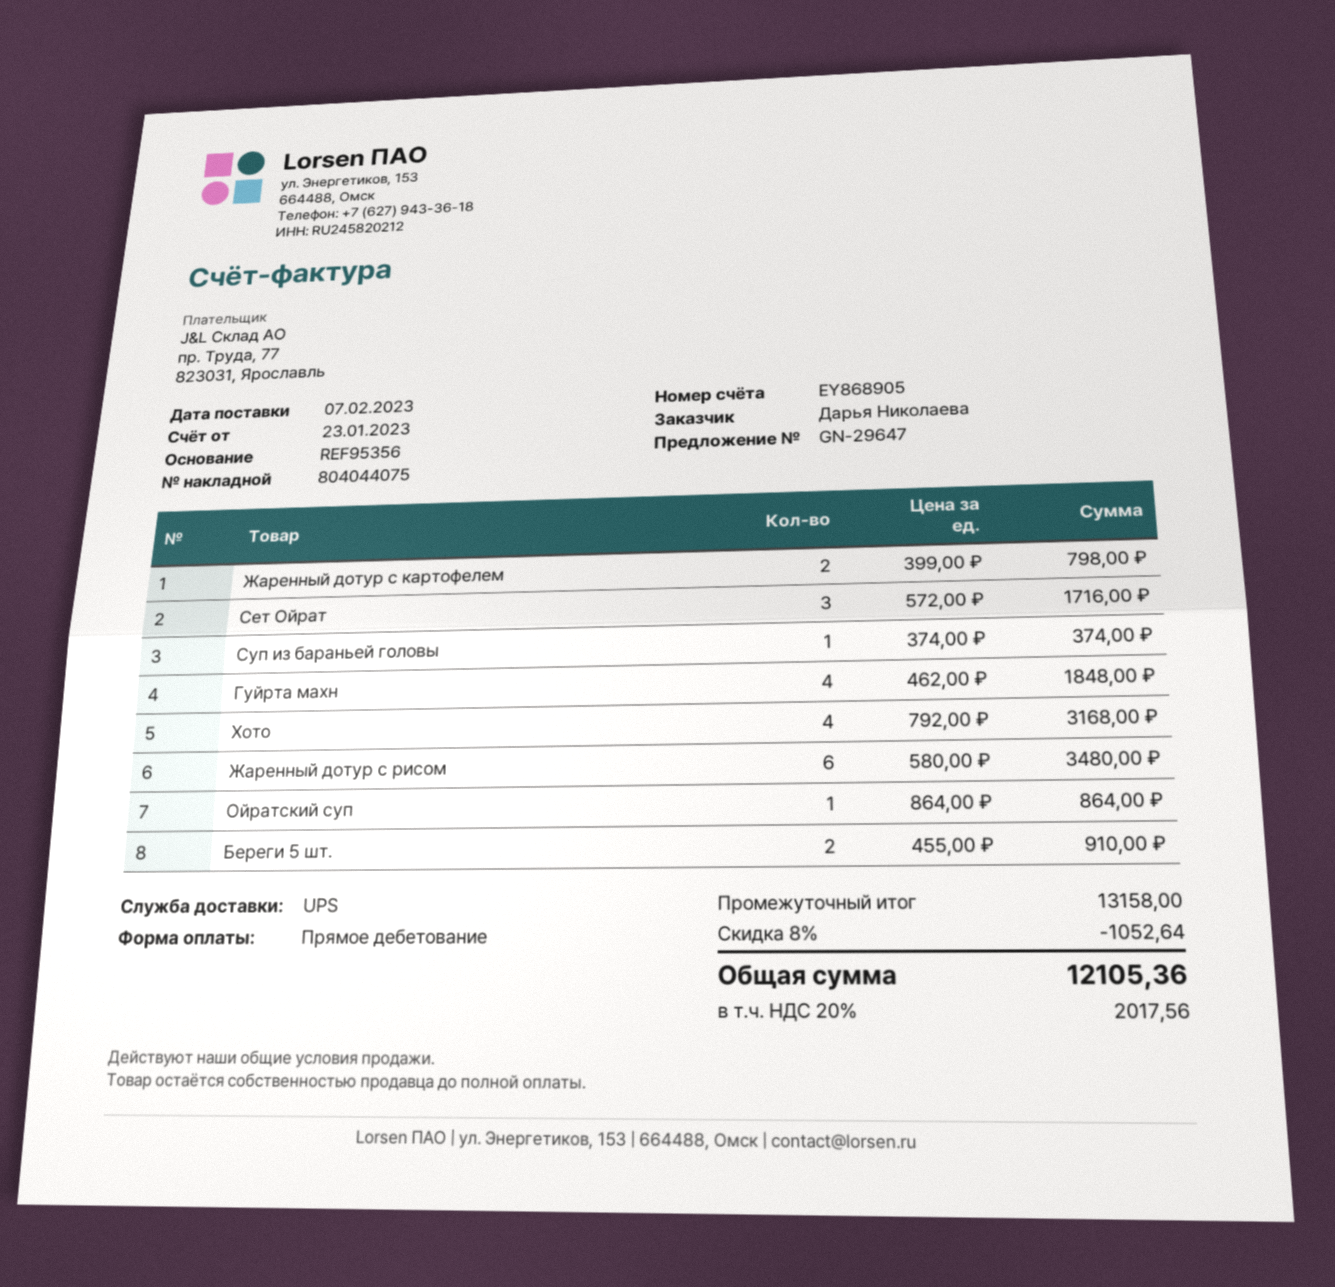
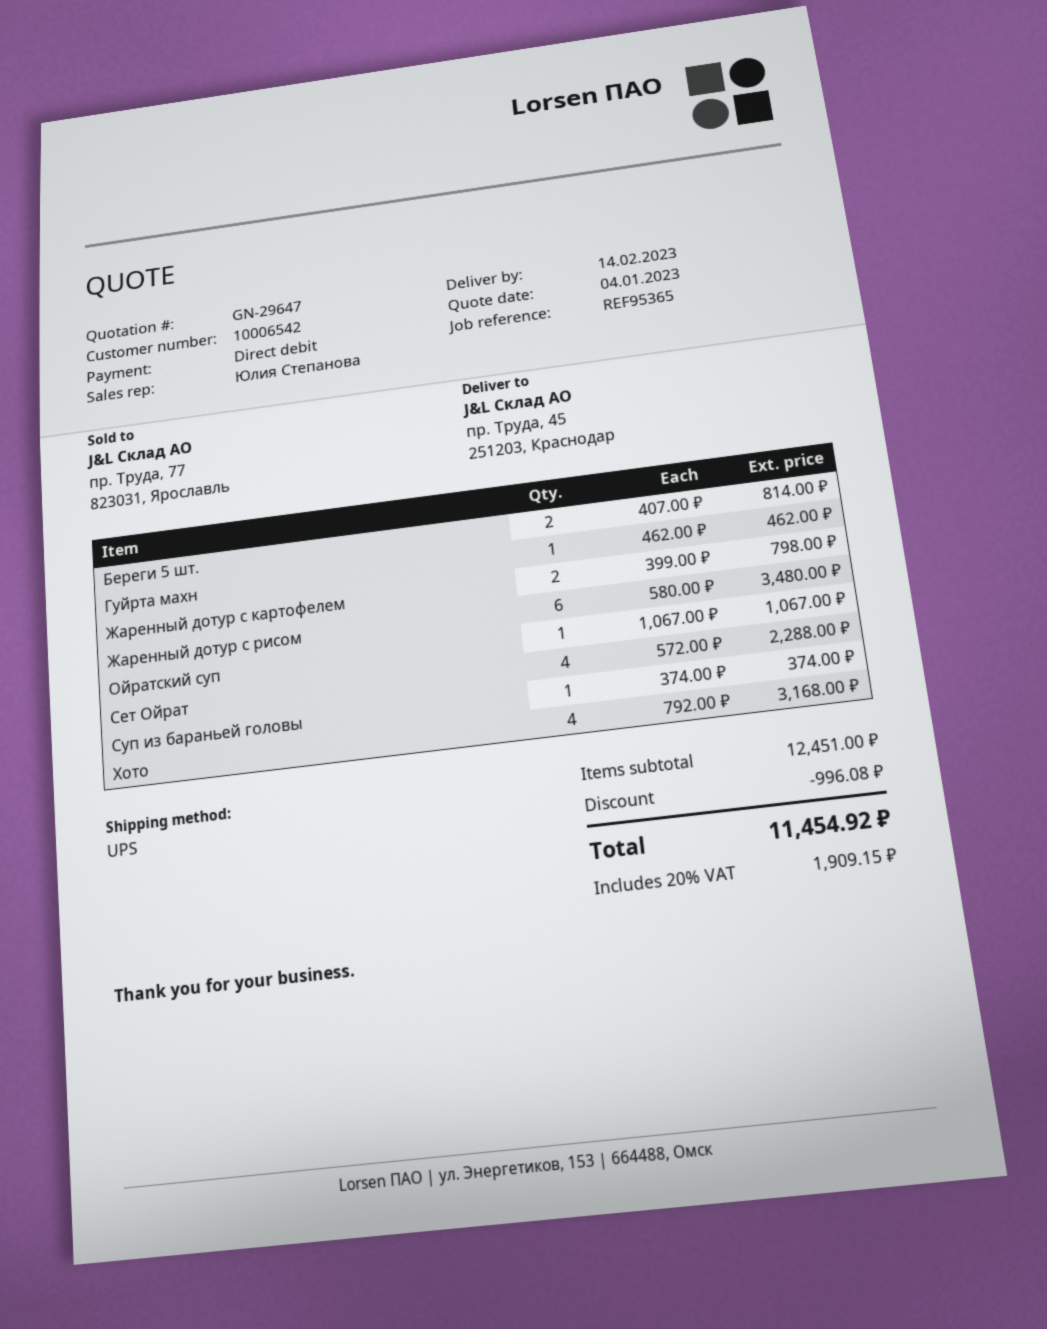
delivery date: 2023-02-07 -> 2023-02-14
reference: REF95356 -> REF95365
Сет Ойрат: 3 x 572.00 = 1716.00 -> 4 x 572.00 = 2288.00
Гуйрта махн: 4 x 462.00 = 1848.00 -> 1 x 462.00 = 462.00
Ойратский суп: 1 x 864.00 = 864.00 -> 1 x 1067.00 = 1067.00
Береги 5 шт.: 2 x 455.00 = 910.00 -> 2 x 407.00 = 814.00
subtotal: 13158.00 -> 12451.00
discount: 1052.64 -> 996.08
tax: 20% = 2017.56 -> 20% = 1909.15
total: 12105.36 -> 11454.92

